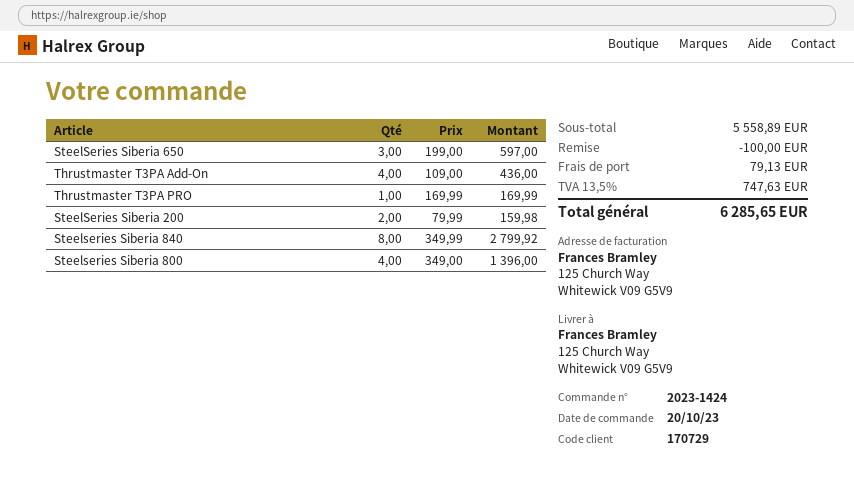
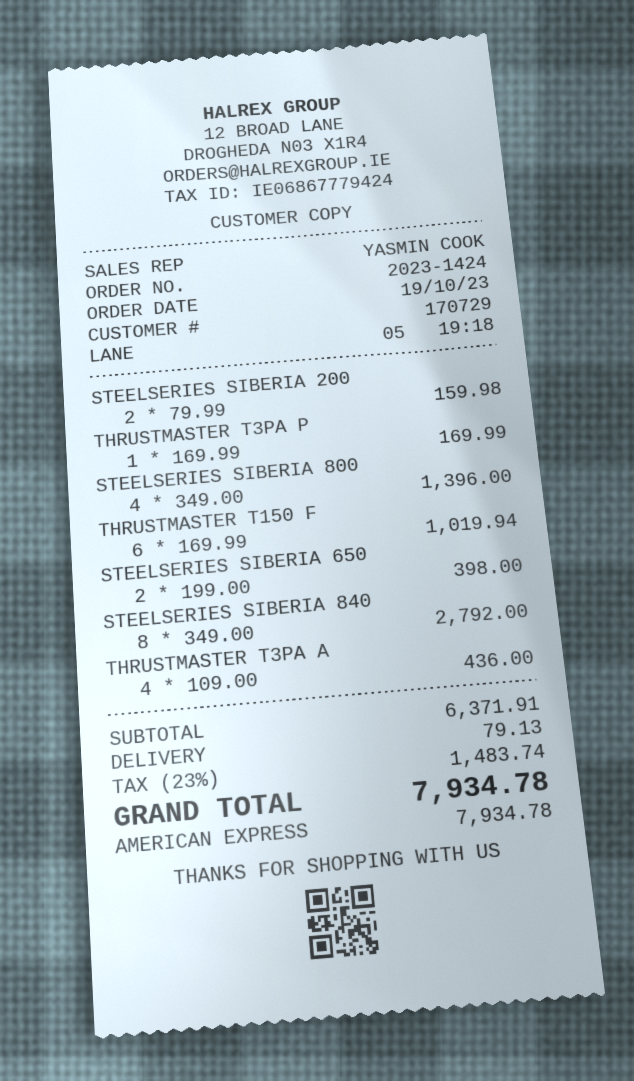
order date: 2023-10-20 -> 2023-10-19
SteelSeries Siberia 650: 3 x 199.00 = 597.00 -> 2 x 199.00 = 398.00
Steelseries Siberia 840: 8 x 349.99 = 2799.92 -> 8 x 349.00 = 2792.00
THRUSTMASTER T150 F: none -> 6 x 169.99 = 1019.94
subtotal: 5558.89 -> 6371.91
discount: 100.00 -> none
tax: 13.5% = 747.63 -> 23% = 1483.74
total: 6285.65 -> 7934.78

